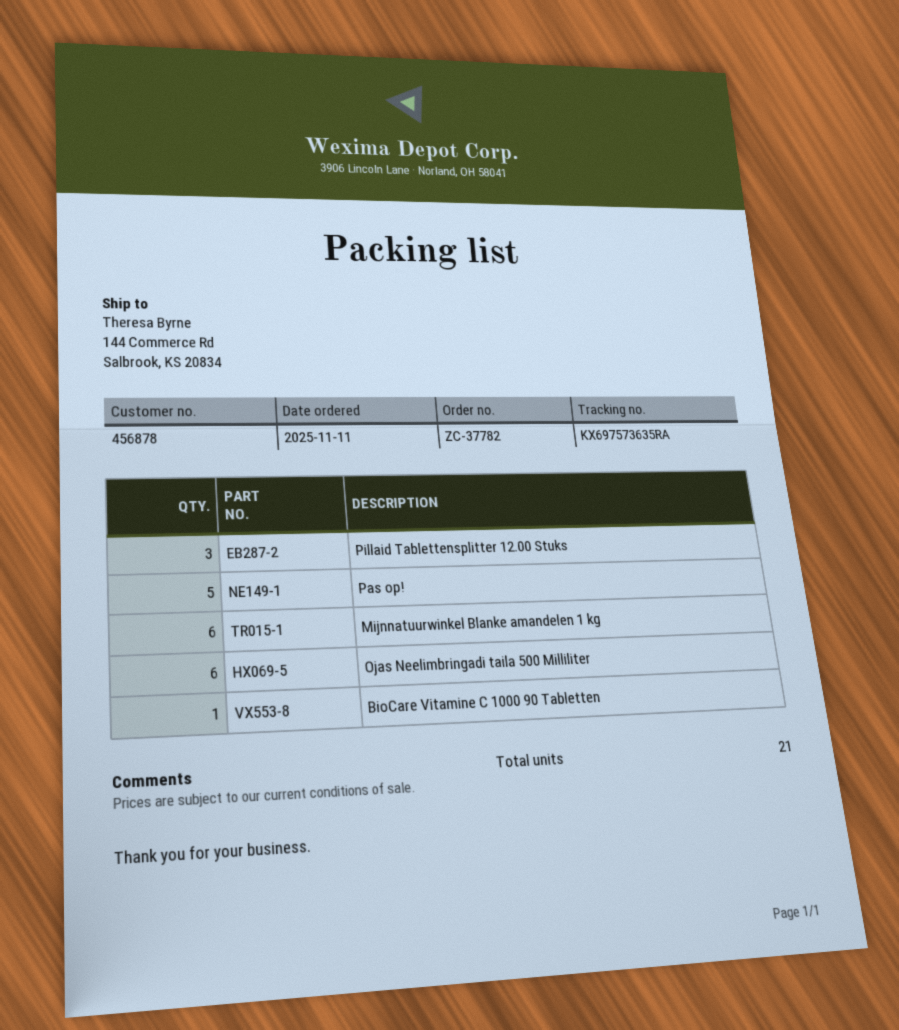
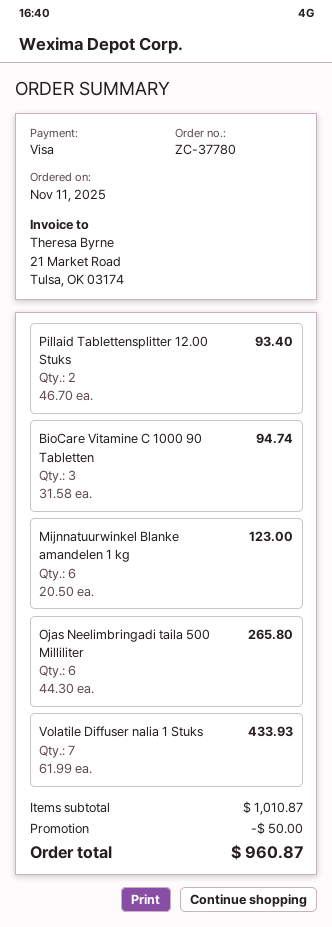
order number: ZC-37782 -> ZC-37780
Pillaid Tablettensplitter 12.00 Stuks: 3 -> 2
Pas op!: 5 -> none
BioCare Vitamine C 1000 90 Tabletten: 1 -> 3
Volatile Diffuser nalia 1 Stuks: none -> 7

